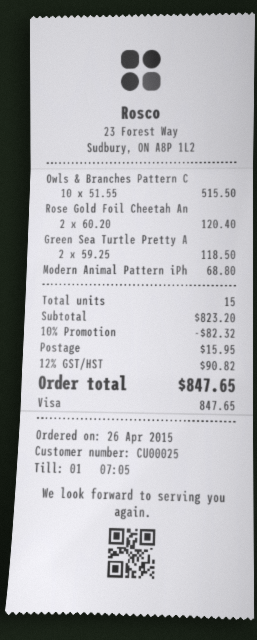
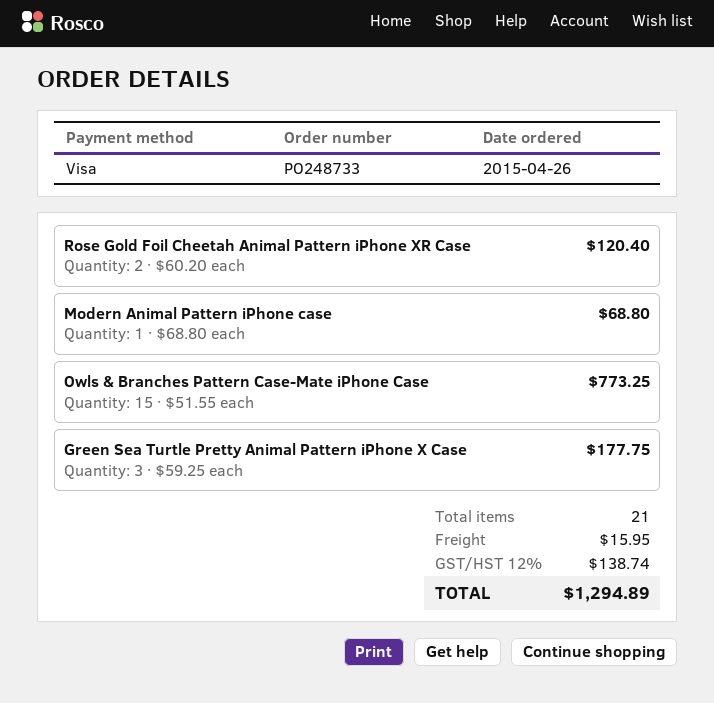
Owls & Branches Pattern C: 10 x 51.55 = 515.50 -> 15 x 51.55 = 773.25
Green Sea Turtle Pretty A: 2 x 59.25 = 118.50 -> 3 x 59.25 = 177.75
total quantity: 15 -> 21
discount: 10% = 82.32 -> none
tax: 12% = 90.82 -> 12% = 138.74
total: 847.65 -> 1294.89

